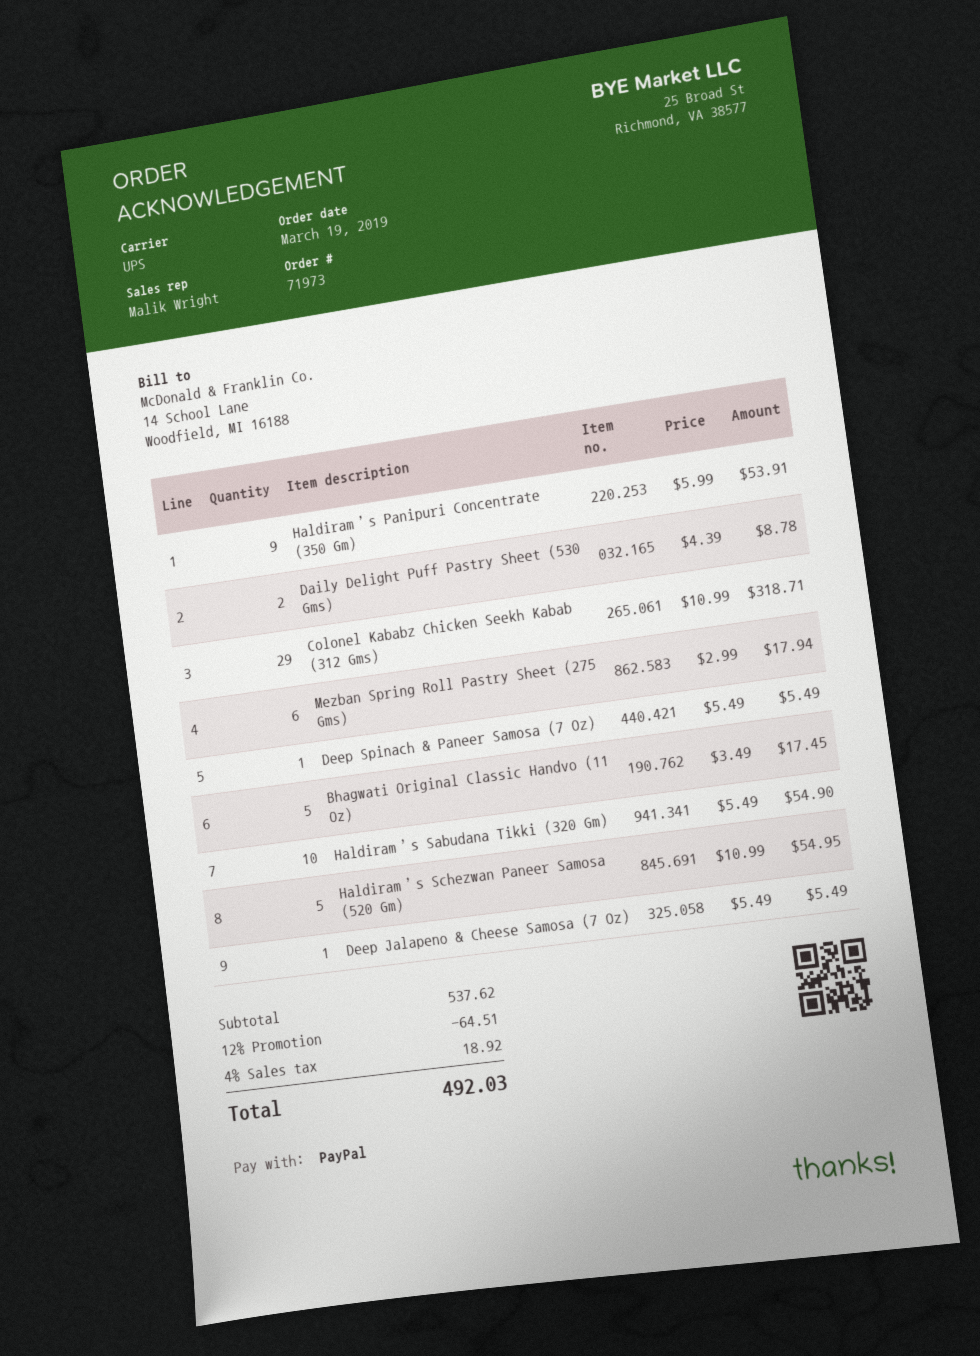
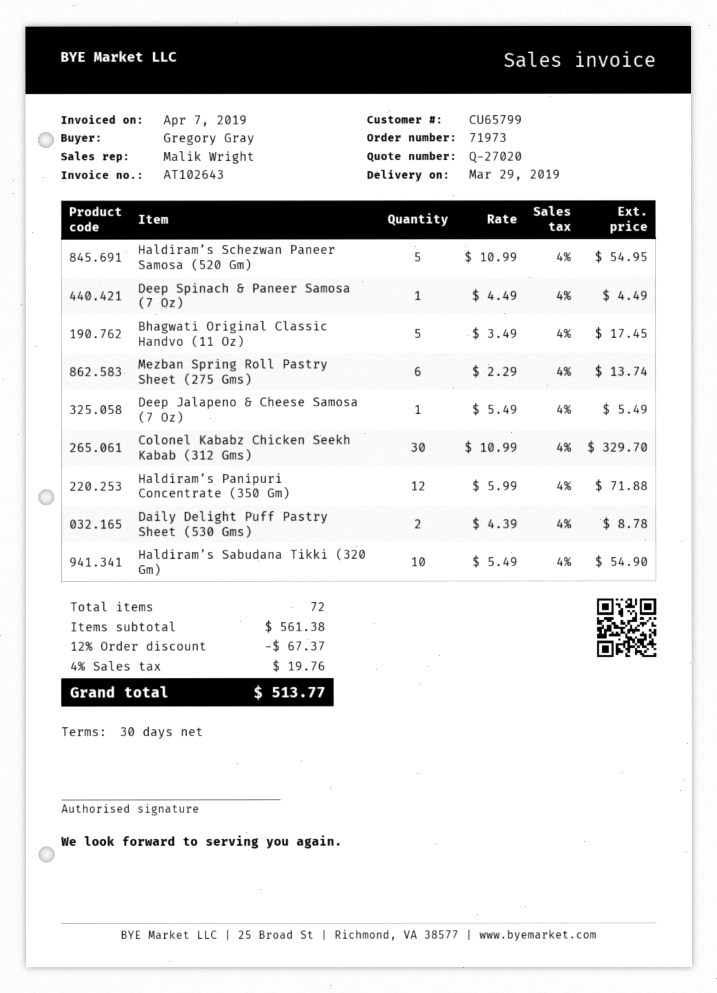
Haldiram’s Panipuri Concentrate (350 Gm): 9 x 5.99 = 53.91 -> 12 x 5.99 = 71.88
Colonel Kababz Chicken Seekh Kabab (312 Gms): 29 x 10.99 = 318.71 -> 30 x 10.99 = 329.70
Mezban Spring Roll Pastry Sheet (275 Gms): 6 x 2.99 = 17.94 -> 6 x 2.29 = 13.74
Deep Spinach & Paneer Samosa (7 Oz): 1 x 5.49 = 5.49 -> 1 x 4.49 = 4.49
subtotal: 537.62 -> 561.38
discount: 12% = 64.51 -> 12% = 67.37
tax: 4% = 18.92 -> 4% = 19.76
total: 492.03 -> 513.77

